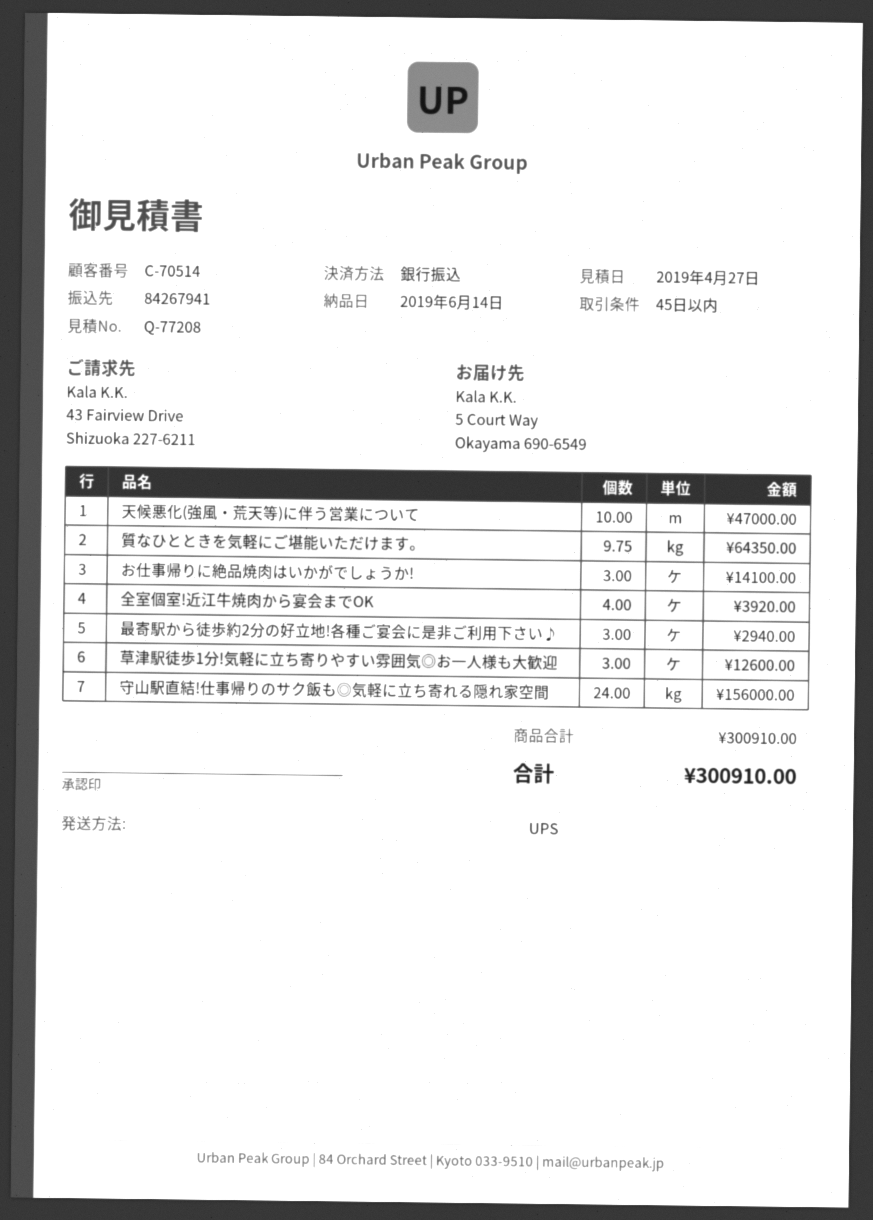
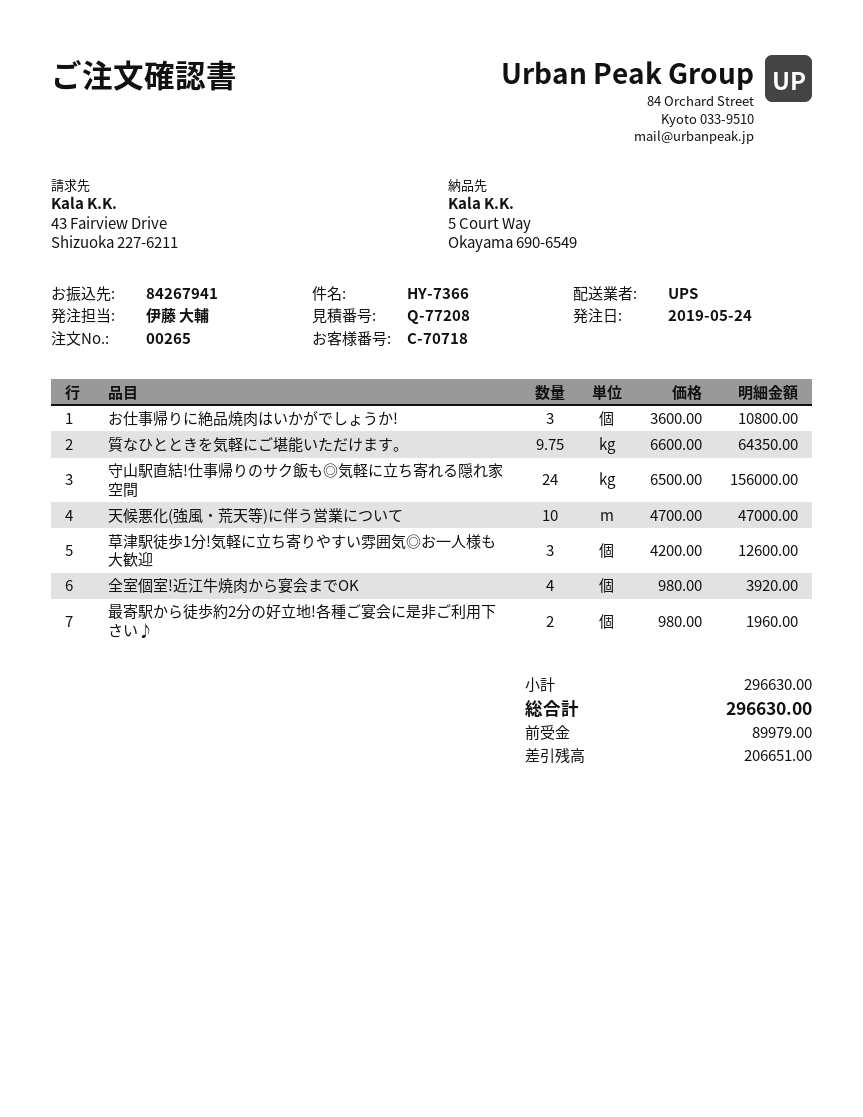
customer number: C-70514 -> C-70718
お仕事帰りに絶品焼肉はいかがでしょうか!: 3 for 14100.00 -> 3 for 10800.00
最寄駅から徒歩約2分の好立地!各種ご宴会に是非ご利用下さい♪: 3 for 2940.00 -> 2 for 1960.00
subtotal: 300910.00 -> 296630.00
total: 300910.00 -> 296630.00

